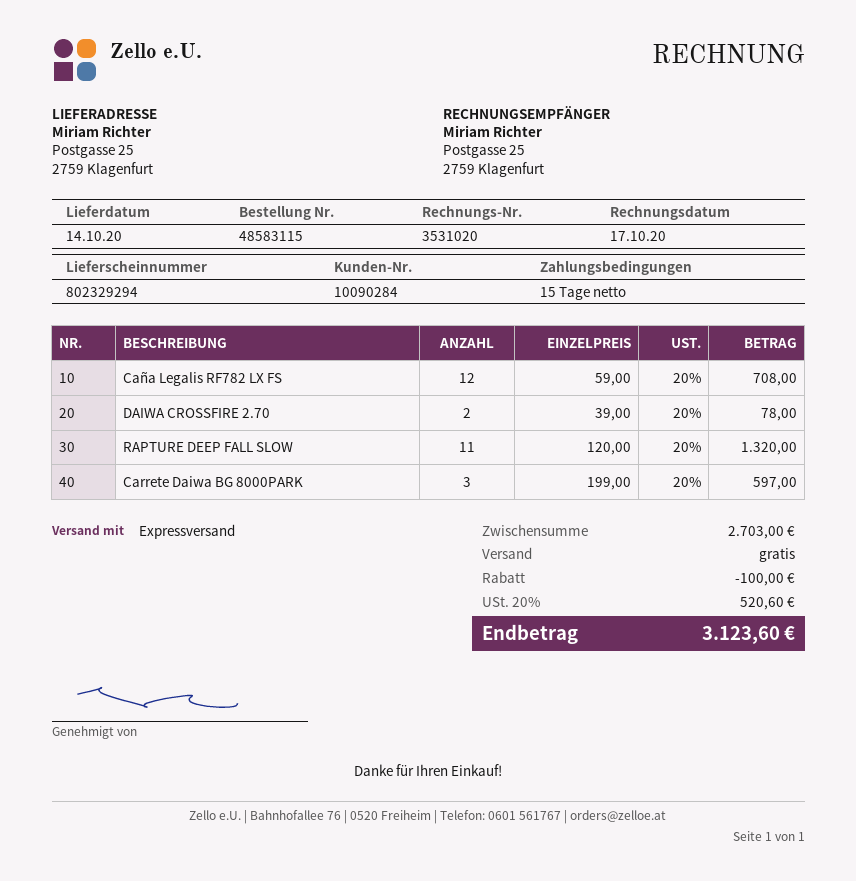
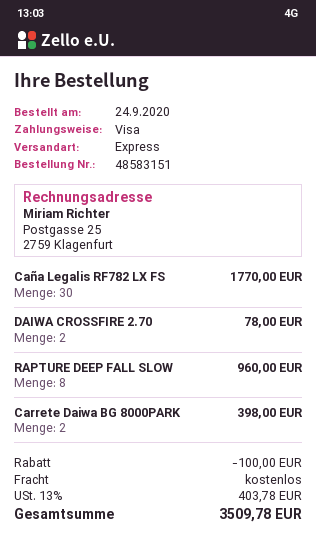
order number: 48583115 -> 48583151
Caña Legalis RF782 LX FS: 12 for 708.00 -> 30 for 1770.00
RAPTURE DEEP FALL SLOW: 11 for 1320.00 -> 8 for 960.00
Carrete Daiwa BG 8000PARK: 3 for 597.00 -> 2 for 398.00
tax: 20% = 520.60 -> 13% = 403.78
total: 3123.60 -> 3509.78

